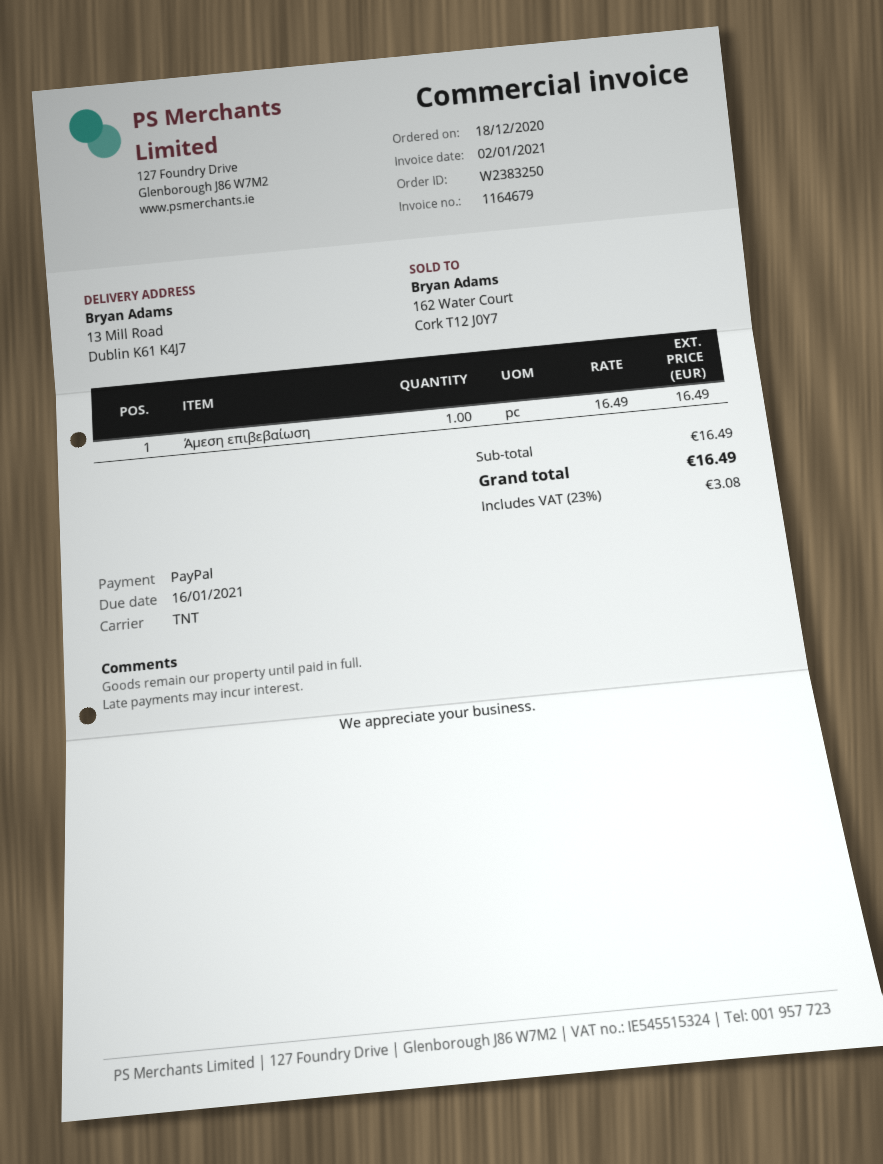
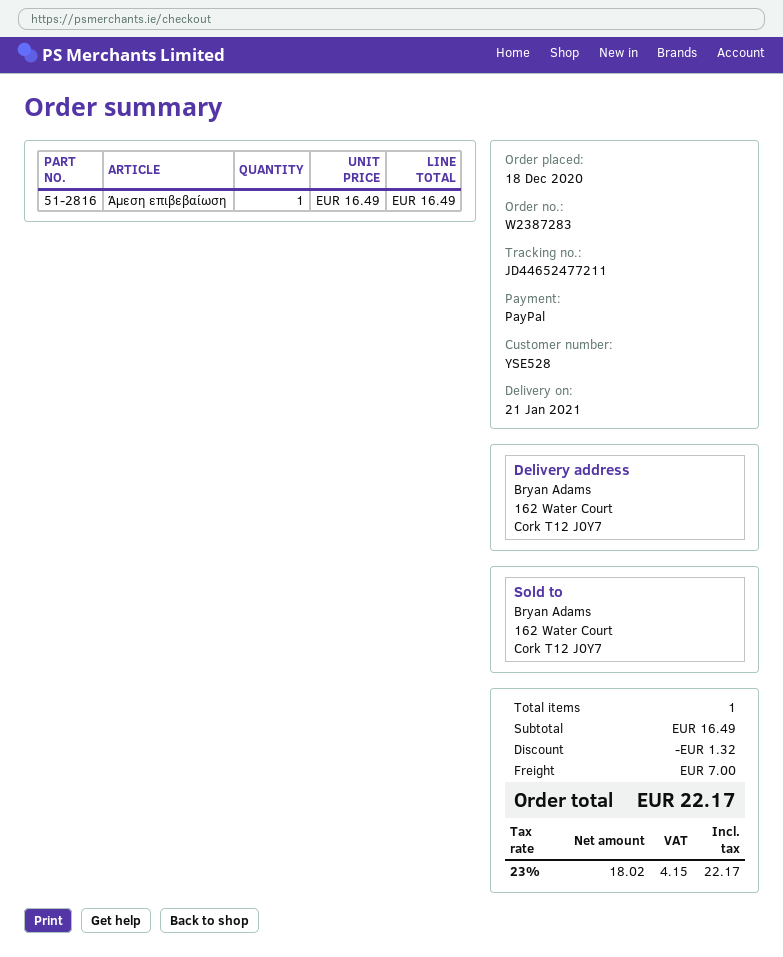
order number: W2383250 -> W2387283
ship to: 13 Mill Road, Dublin K61 K4J7 -> 162 Water Court, Cork T12 J0Y7
discount: none -> 1.32
shipping: none -> 7.00
tax: 23% = 3.08 -> 23% = 4.15
total: 16.49 -> 22.17

